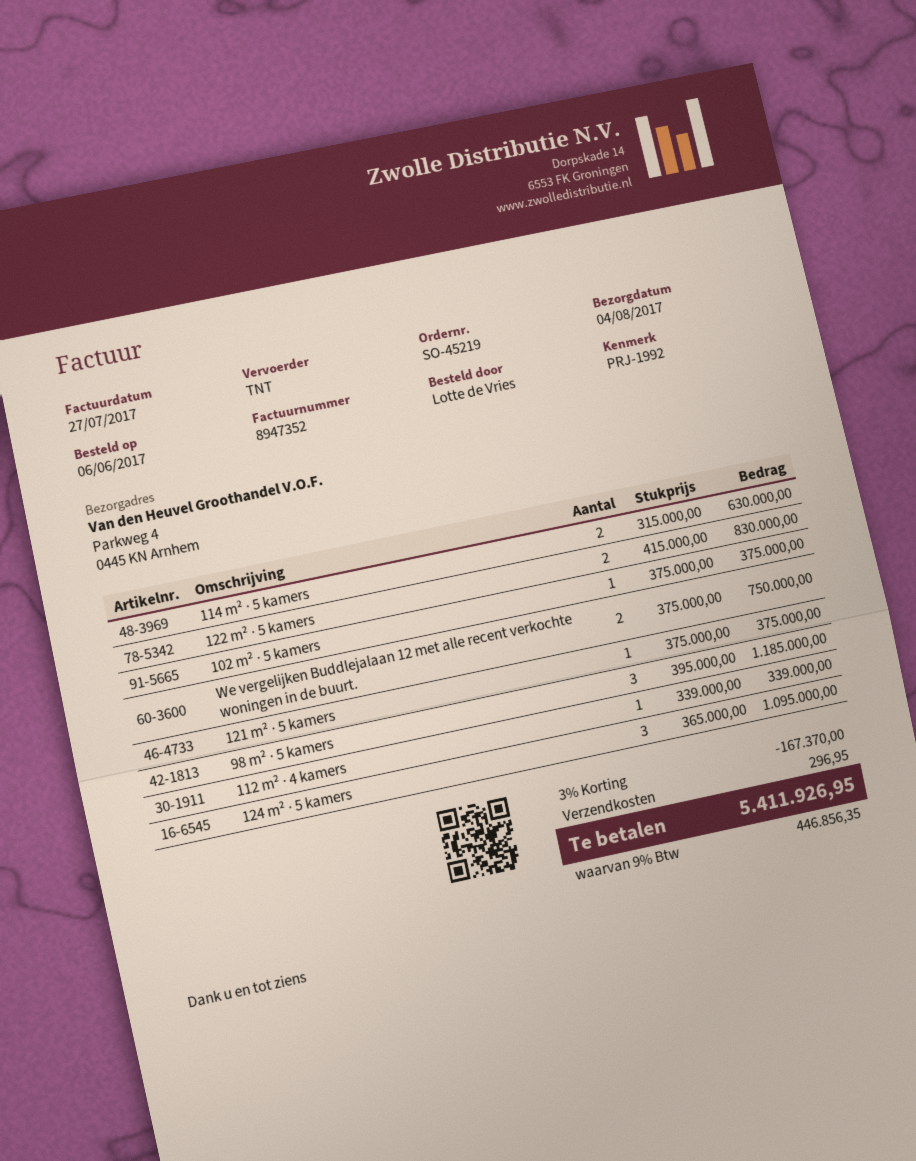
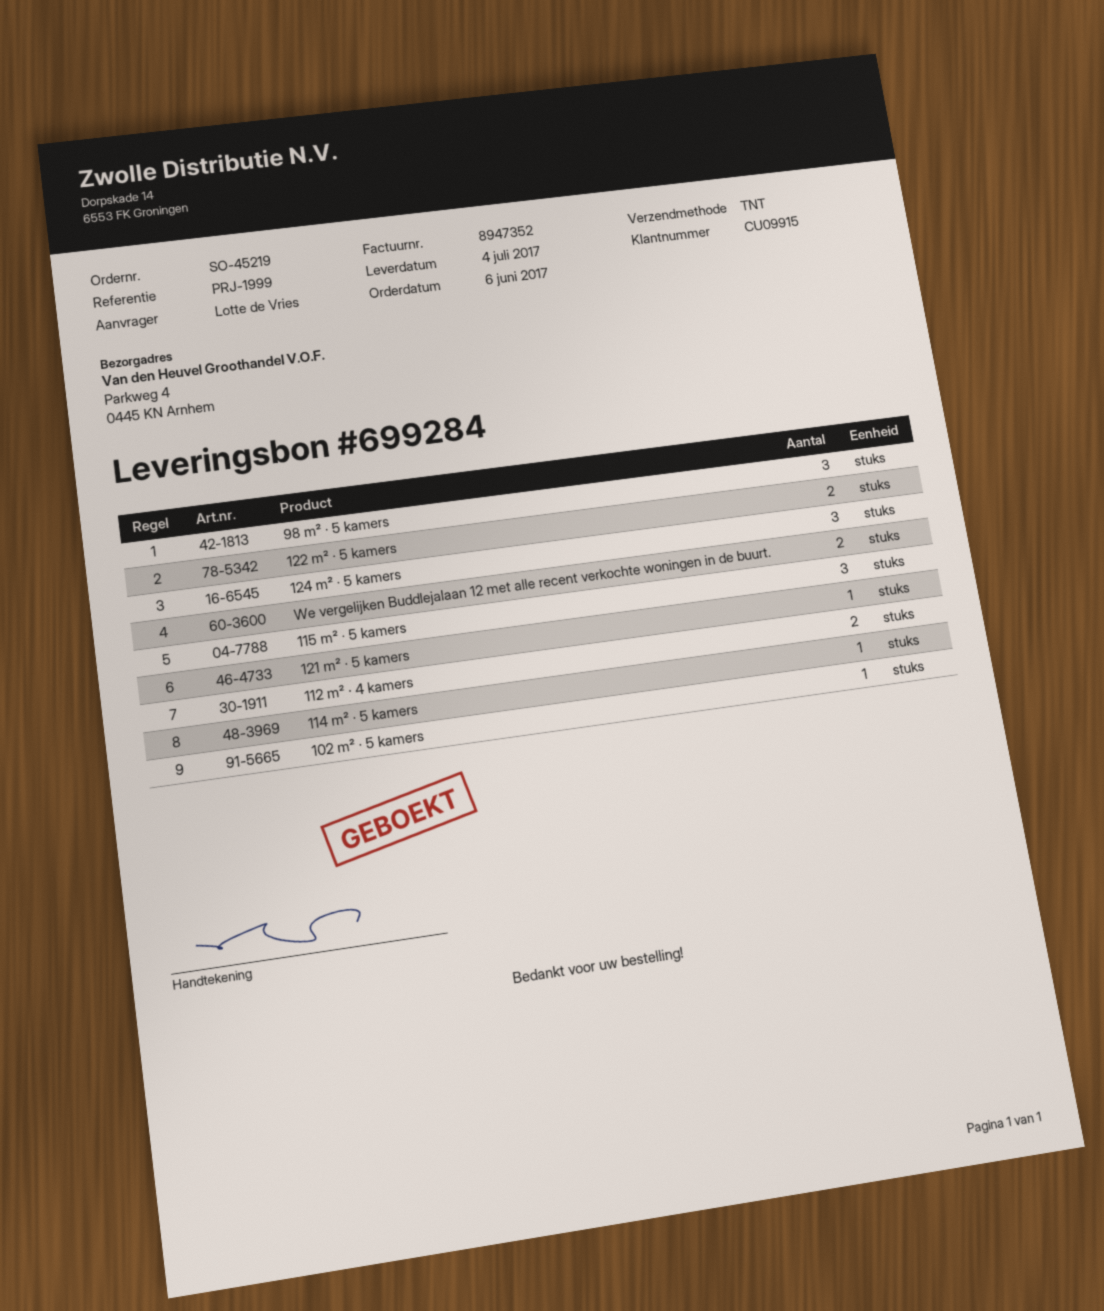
delivery date: 2017-08-04 -> 2017-07-04
reference: PRJ-1992 -> PRJ-1999
114 m² · 5 kamers: 2 -> 1
112 m² · 4 kamers: 1 -> 2
115 m² · 5 kamers: none -> 3

